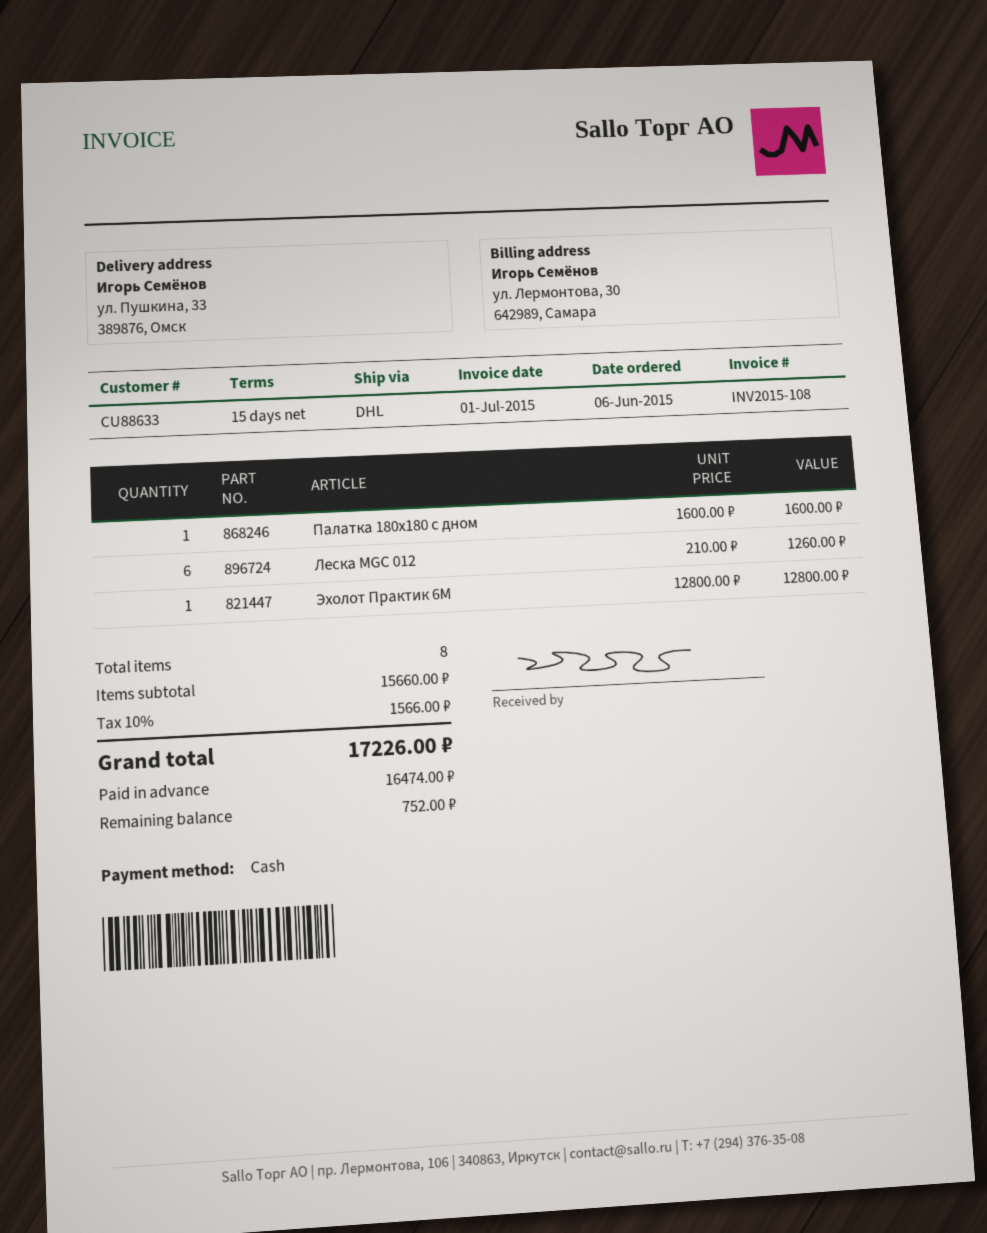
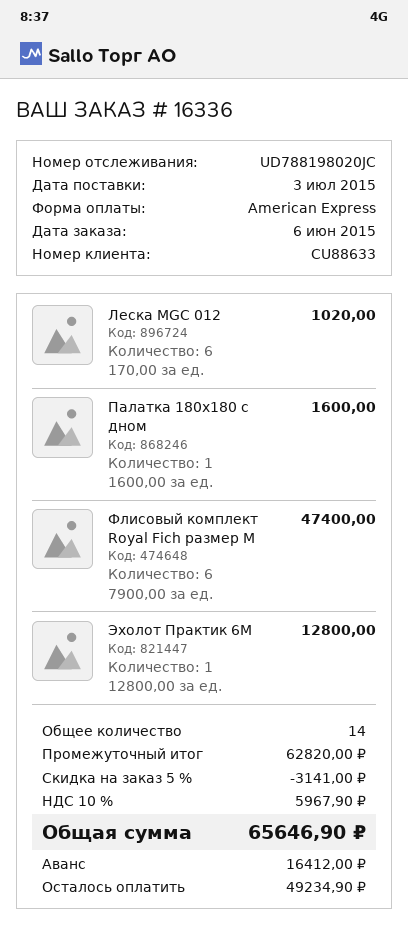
payment method: cash -> American Express
Леска MGC 012: 6 x 210.00 = 1260.00 -> 6 x 170.00 = 1020.00
Флисовый комплект Royal Fich размер M: none -> 6 x 7900.00 = 47400.00
total quantity: 8 -> 14
subtotal: 15660.00 -> 62820.00
discount: none -> 5% = 3141.00
tax: 10% = 1566.00 -> 10% = 5967.90
total: 17226.00 -> 65646.90
deposit: 16474.00 -> 16412.00
balance: 752.00 -> 49234.90

